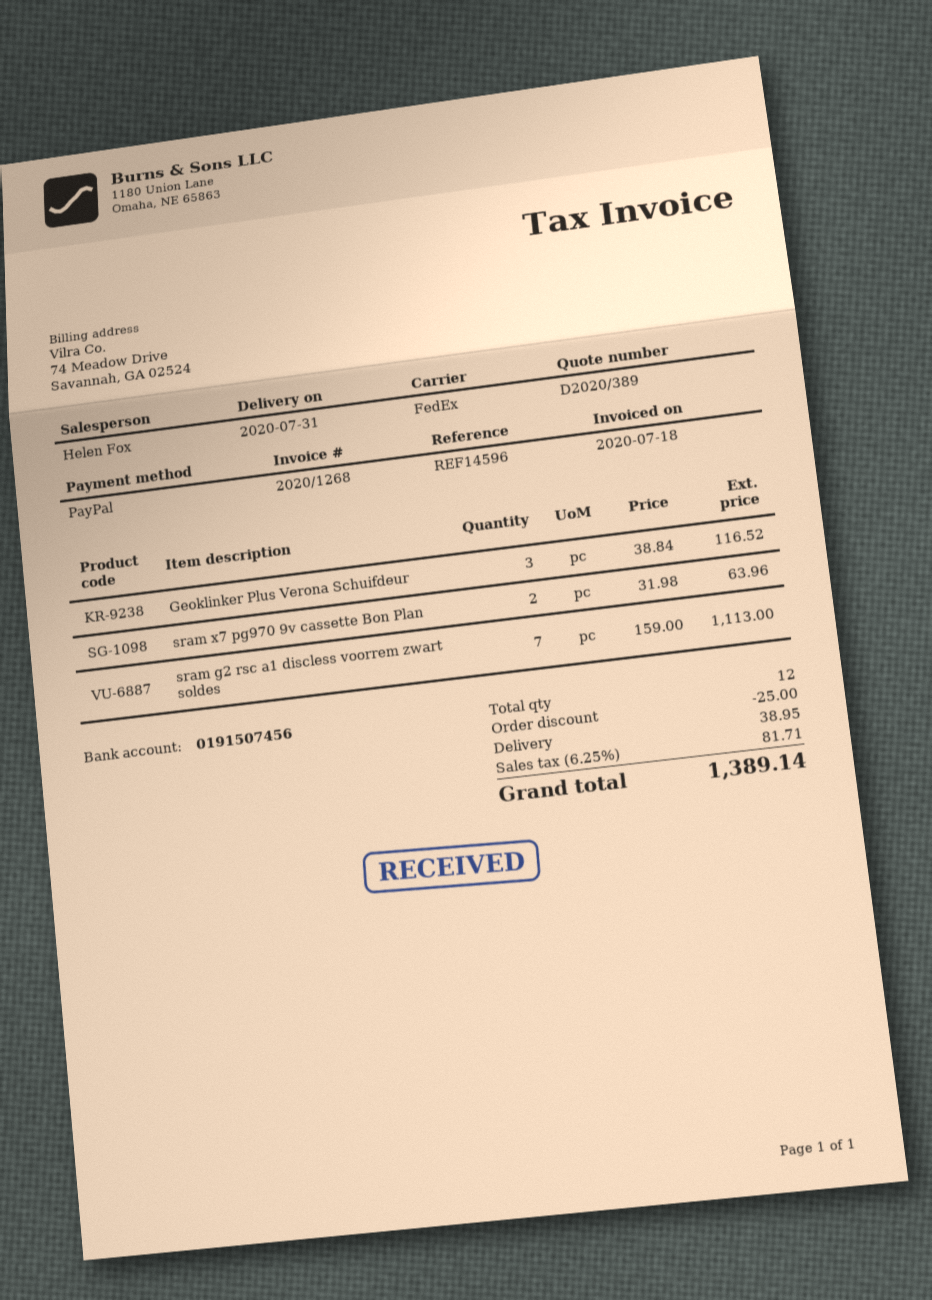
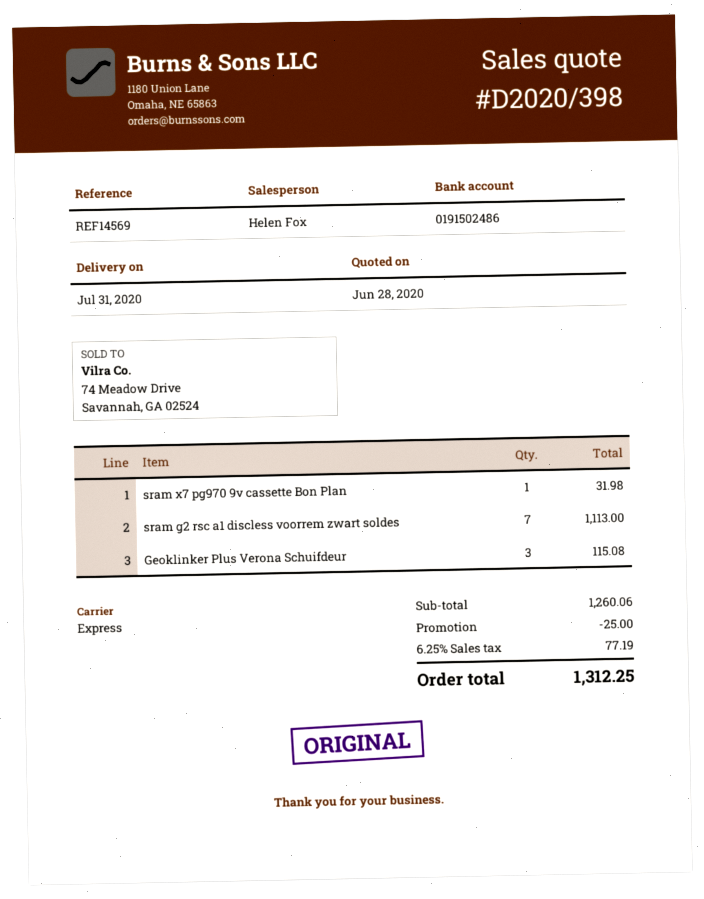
quote number: D2020/389 -> D2020/398
reference: REF14596 -> REF14569
bank account: 0191507456 -> 0191502486
shipping method: FedEx -> express
Geoklinker Plus Verona Schuifdeur: 3 for 116.52 -> 3 for 115.08
sram x7 pg970 9v cassette Bon Plan: 2 for 63.96 -> 1 for 31.98
shipping: 38.95 -> none
tax: 6.25% = 81.71 -> 6.25% = 77.19
total: 1389.14 -> 1312.25

